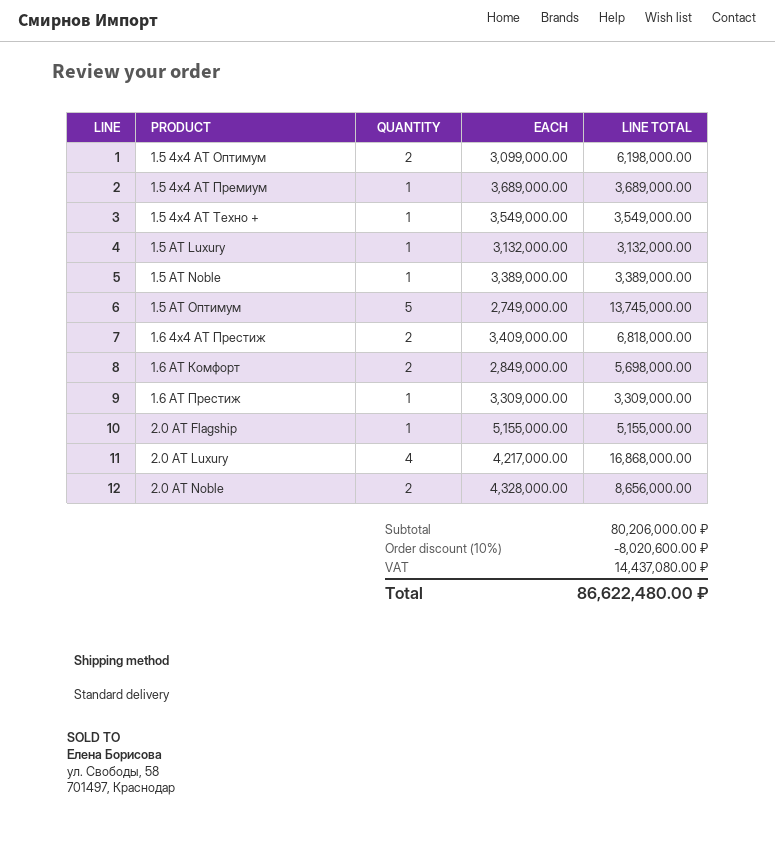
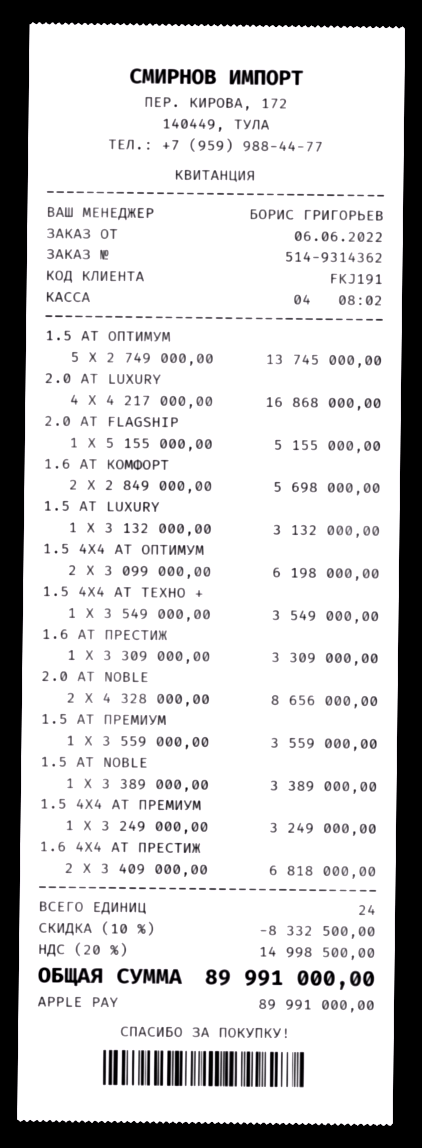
1.5 4x4 AT Премиум: 1 x 3689000.00 = 3689000.00 -> 1 x 3249000.00 = 3249000.00
1.5 AT ПРЕМИУМ: none -> 1 x 3559000.00 = 3559000.00
discount: 10% = 8020600.00 -> 10% = 8332500.00
tax: 14437080.00 -> 14998500.00
total: 86622480.00 -> 89991000.00

